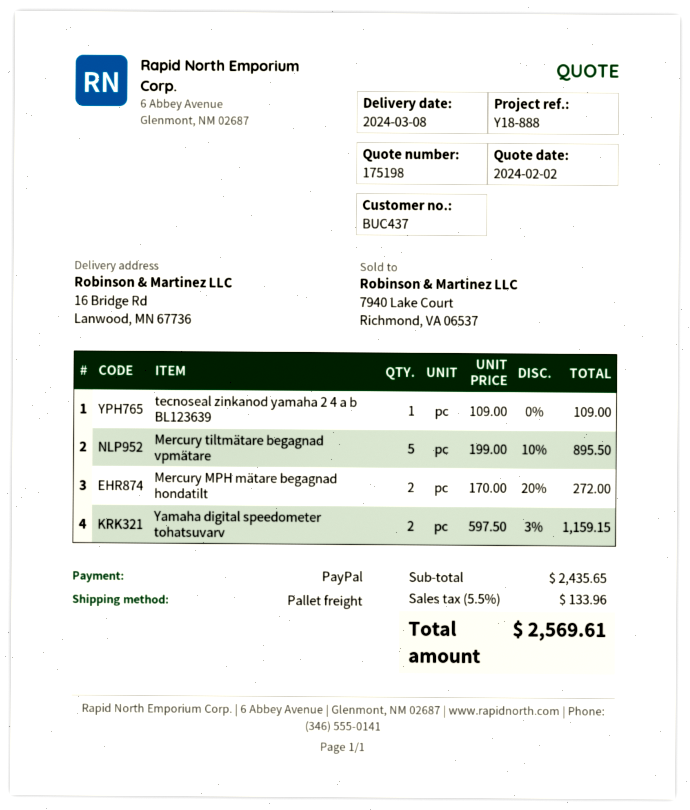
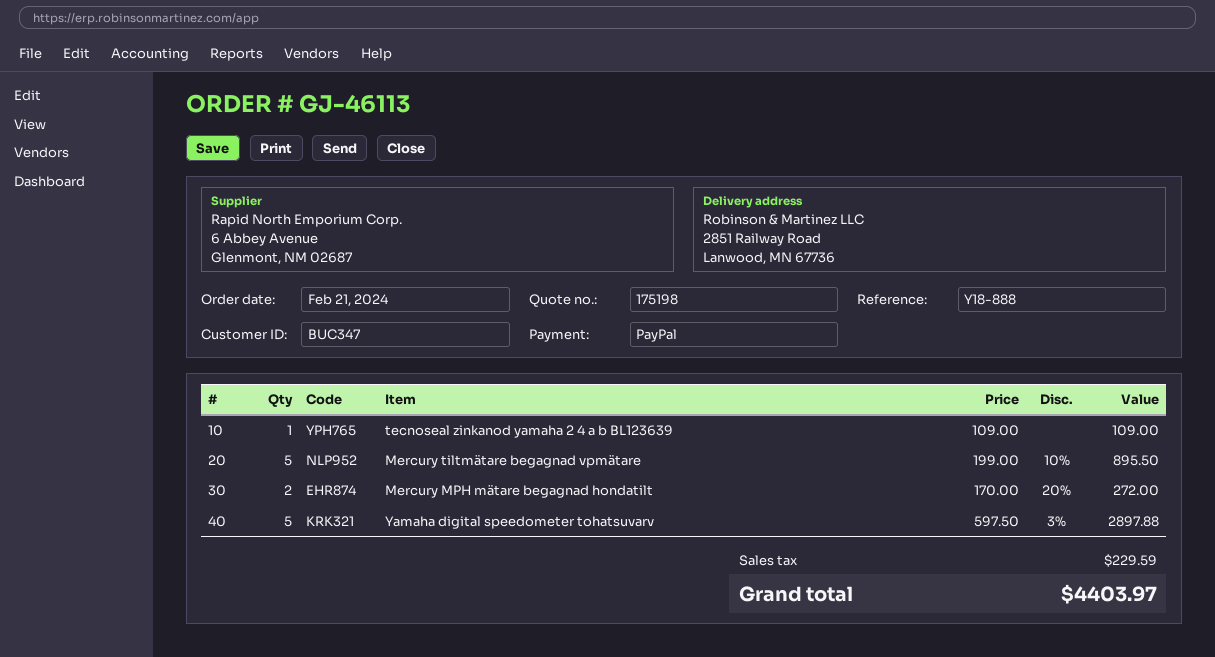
customer number: BUC437 -> BUC347
ship to: 16 Bridge Rd, Lanwood, MN 67736 -> 2851 Railway Road, Lanwood, MN 67736
Yamaha digital speedometer tohatsuvarv: 2 x 597.50 - 3% = 1159.15 -> 5 x 597.50 - 3% = 2897.88
tax: 133.96 -> 229.59
total: 2569.61 -> 4403.97

